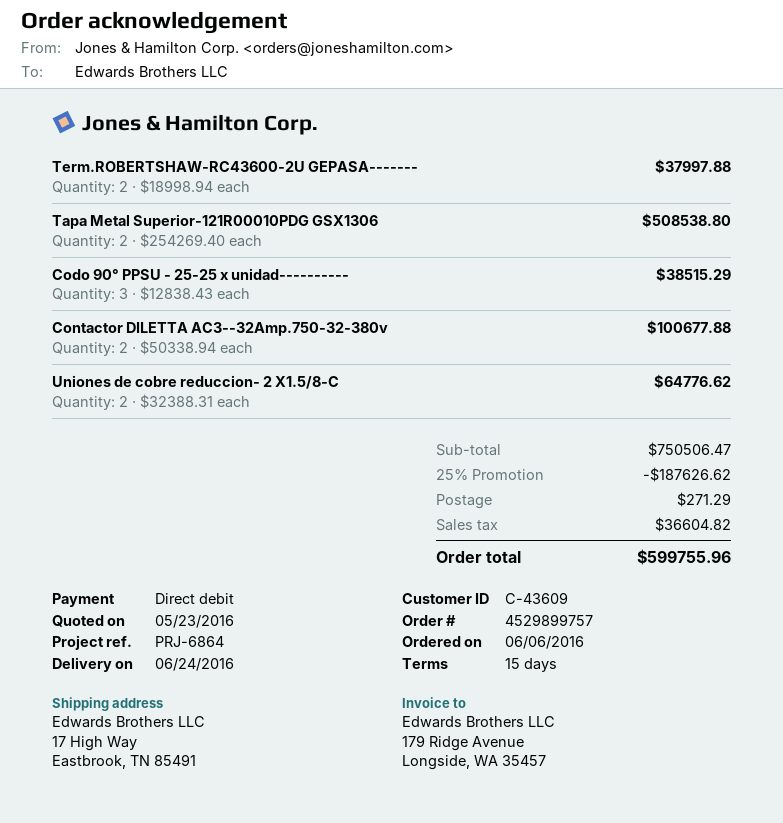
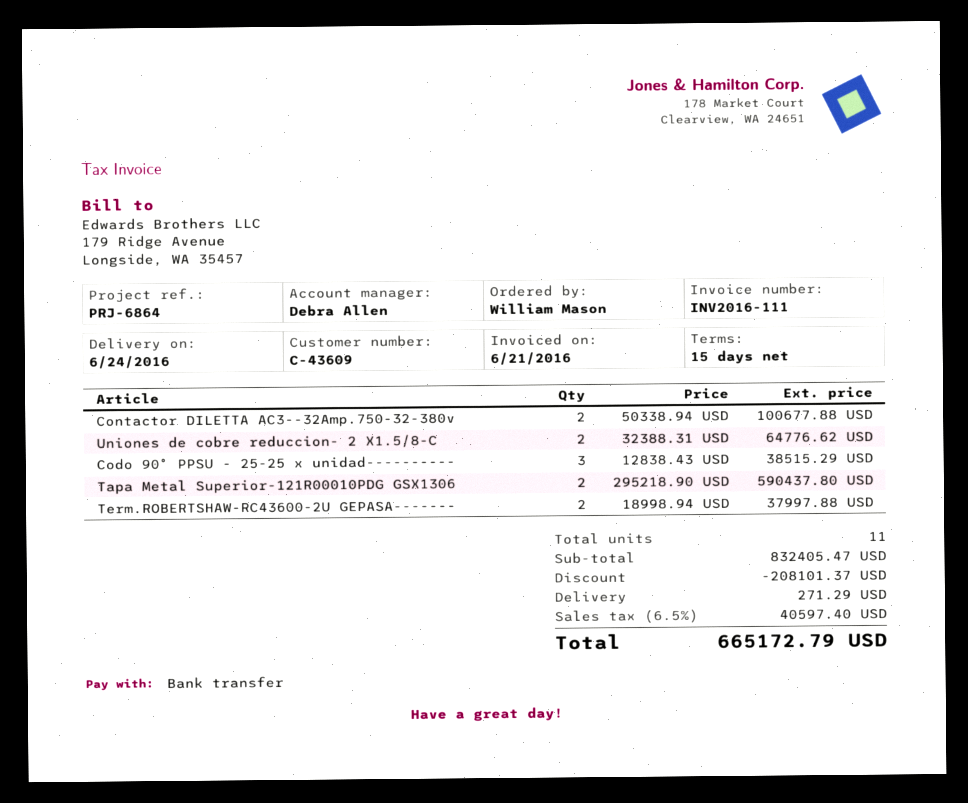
payment method: direct debit -> bank transfer
Tapa Metal Superior-121R00010PDG GSX1306: 2 x 254269.40 = 508538.80 -> 2 x 295218.90 = 590437.80
subtotal: 750506.47 -> 832405.47
discount: 187626.62 -> 208101.37
tax: 36604.82 -> 40597.40
total: 599755.96 -> 665172.79

